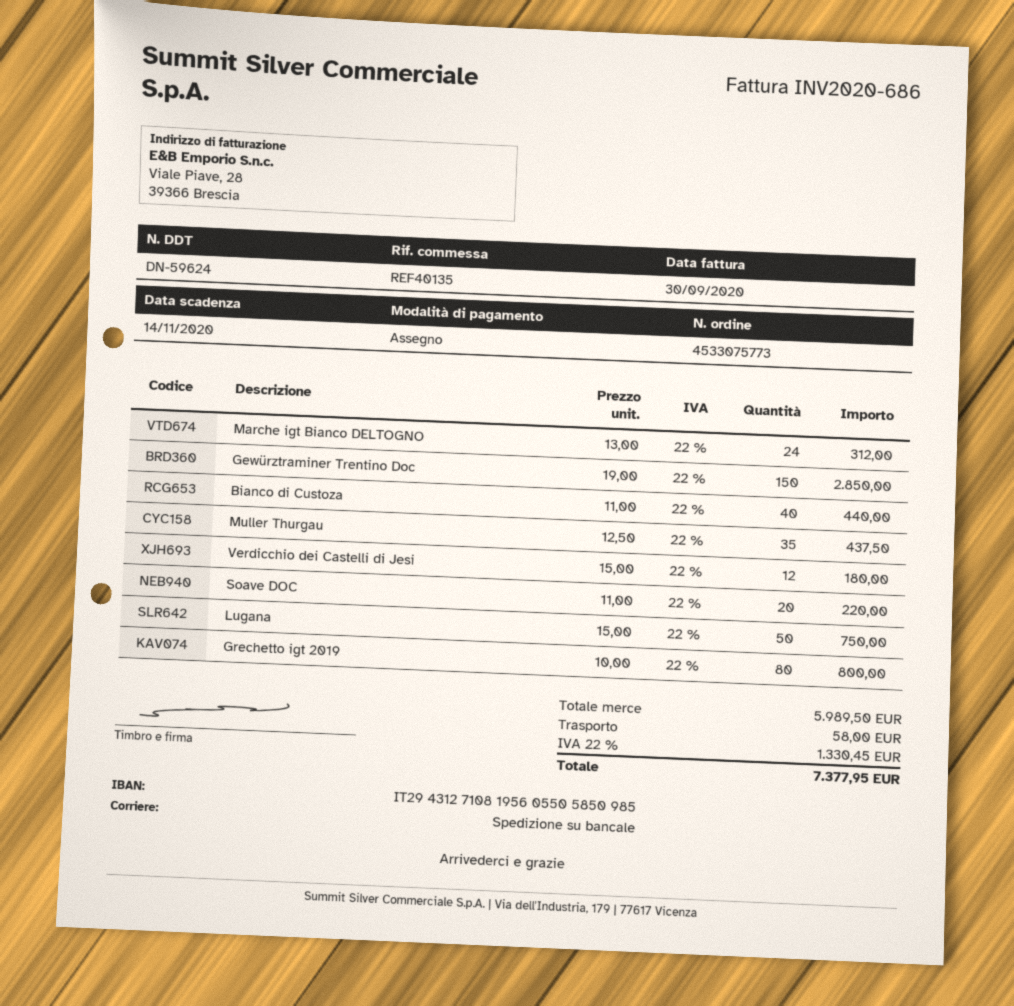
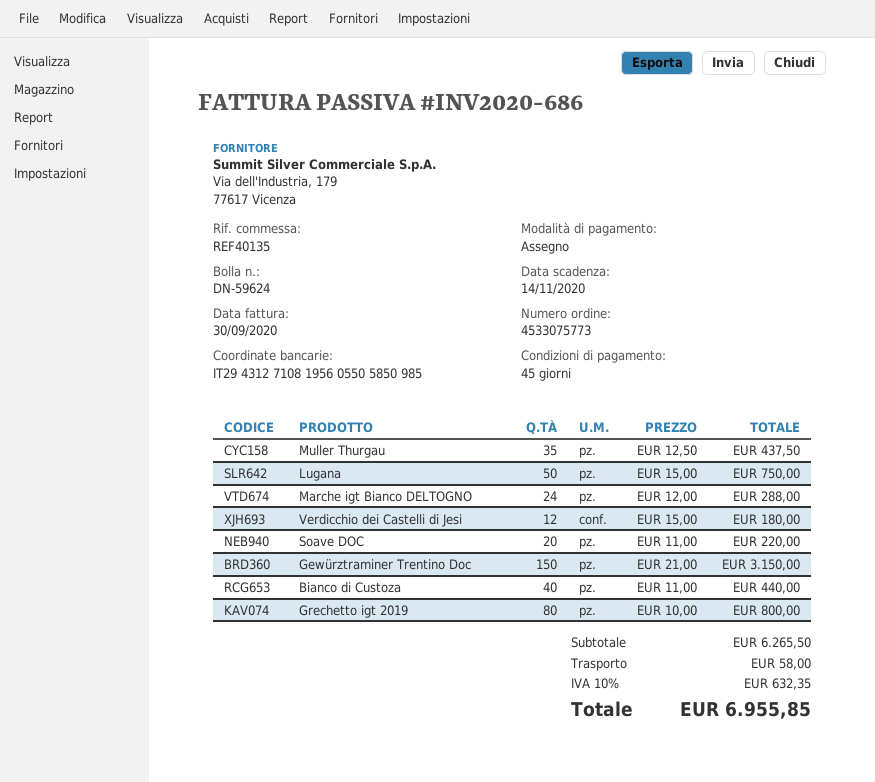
Marche igt Bianco DELTOGNO: 24 x 13.00 = 312.00 -> 24 x 12.00 = 288.00
Gewürztraminer Trentino Doc: 150 x 19.00 = 2850.00 -> 150 x 21.00 = 3150.00
subtotal: 5989.50 -> 6265.50
tax: 22% = 1330.45 -> 10% = 632.35
total: 7377.95 -> 6955.85

